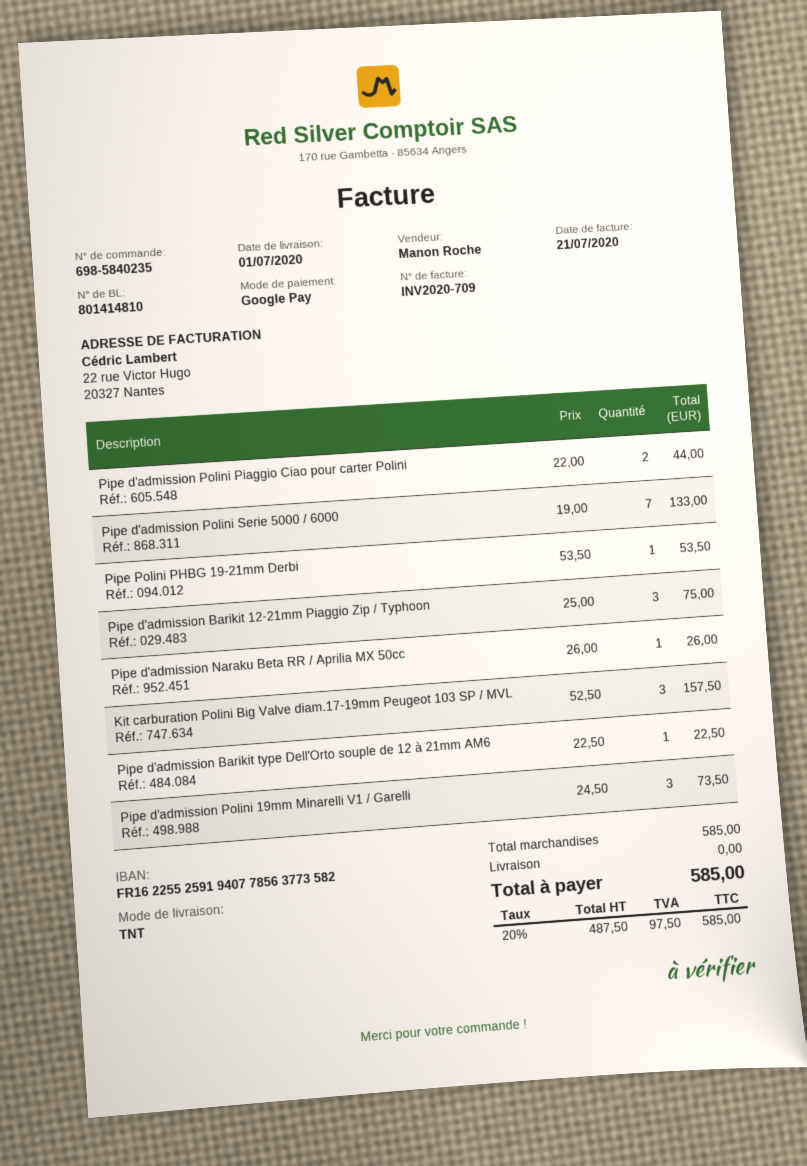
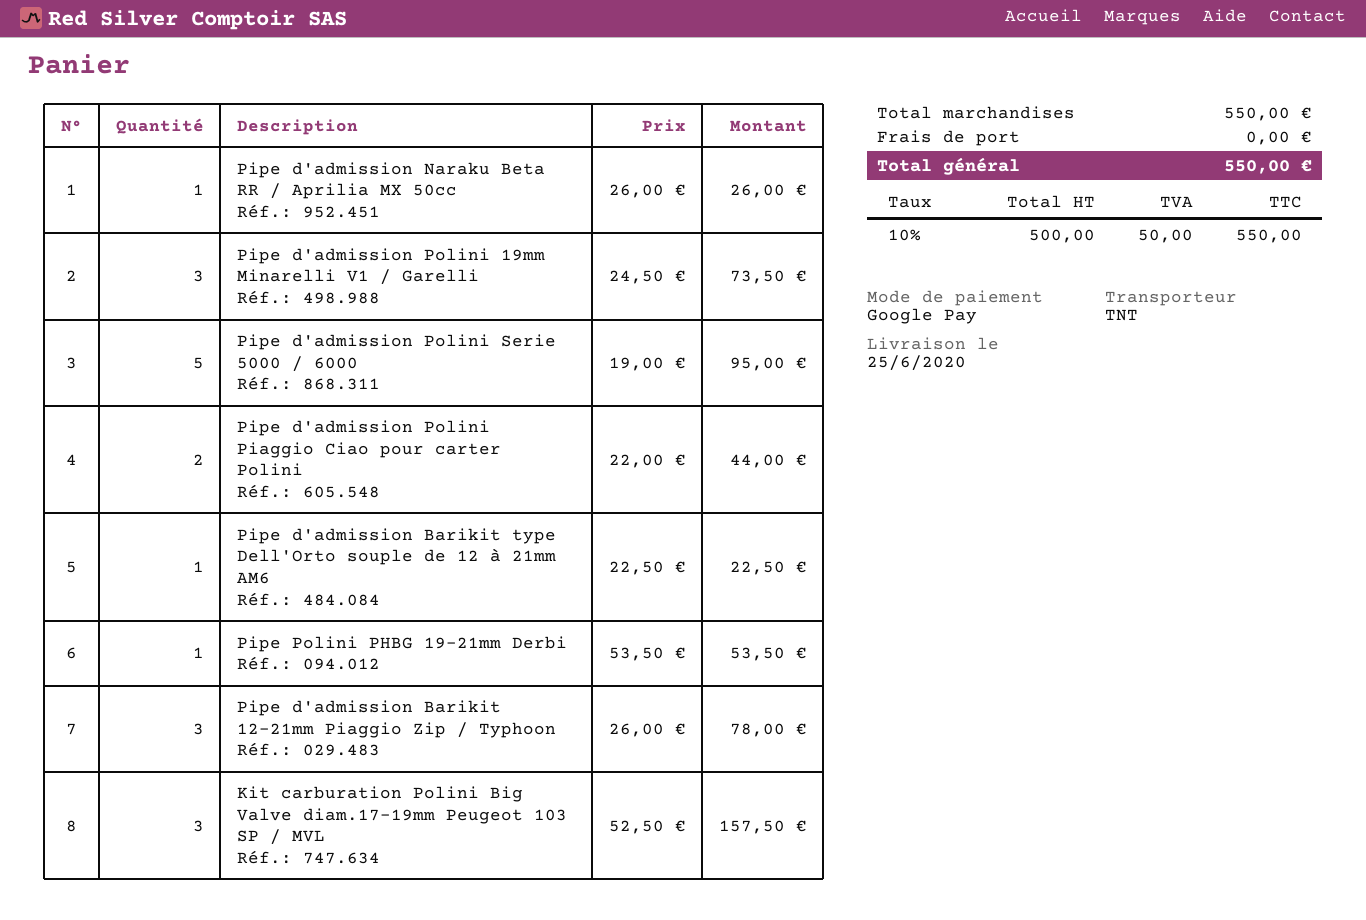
delivery date: 2020-07-01 -> 2020-06-25
Pipe d'admission Polini Serie 5000 / 6000: 7 x 19.00 = 133.00 -> 5 x 19.00 = 95.00
Pipe d'admission Barikit 12-21mm Piaggio Zip / Typhoon: 3 x 25.00 = 75.00 -> 3 x 26.00 = 78.00
subtotal: 585.00 -> 550.00
net: 487.50 -> 500.00
tax: 20% = 97.50 -> 10% = 50.00
total: 585.00 -> 550.00

